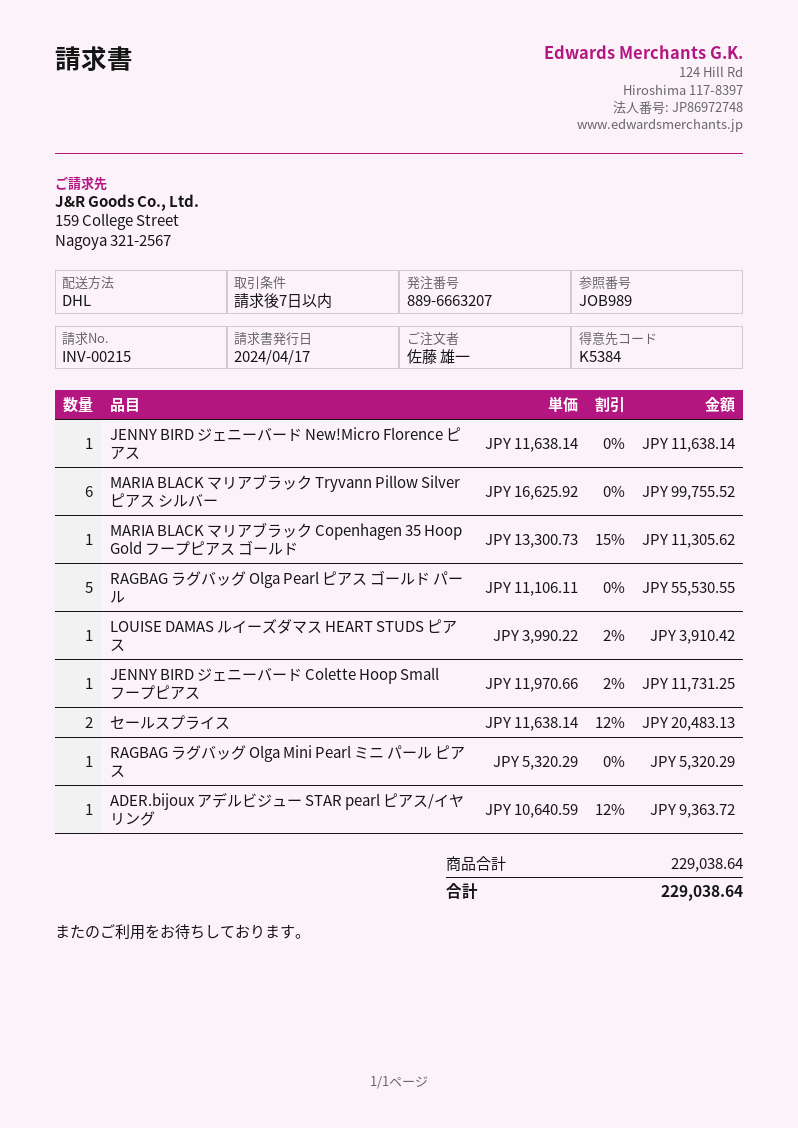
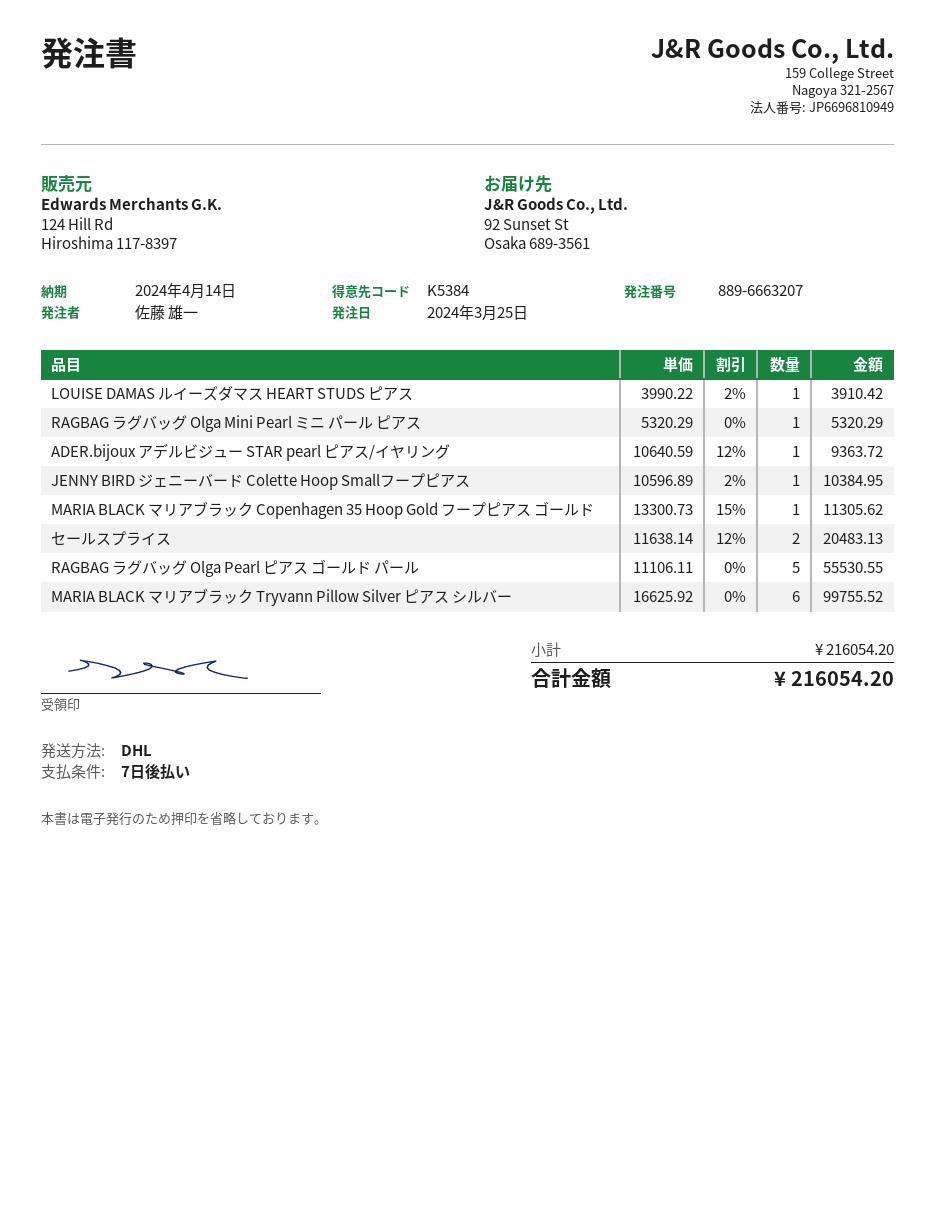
JENNY BIRD ジェニーバード New!Micro Florence ピアス: 1 x 11638.14 = 11638.14 -> none
JENNY BIRD ジェニーバード Colette Hoop Smallフープピアス: 1 x 11970.66 - 2% = 11731.25 -> 1 x 10596.89 - 2% = 10384.95
subtotal: 229038.64 -> 216054.20
total: 229038.64 -> 216054.20

